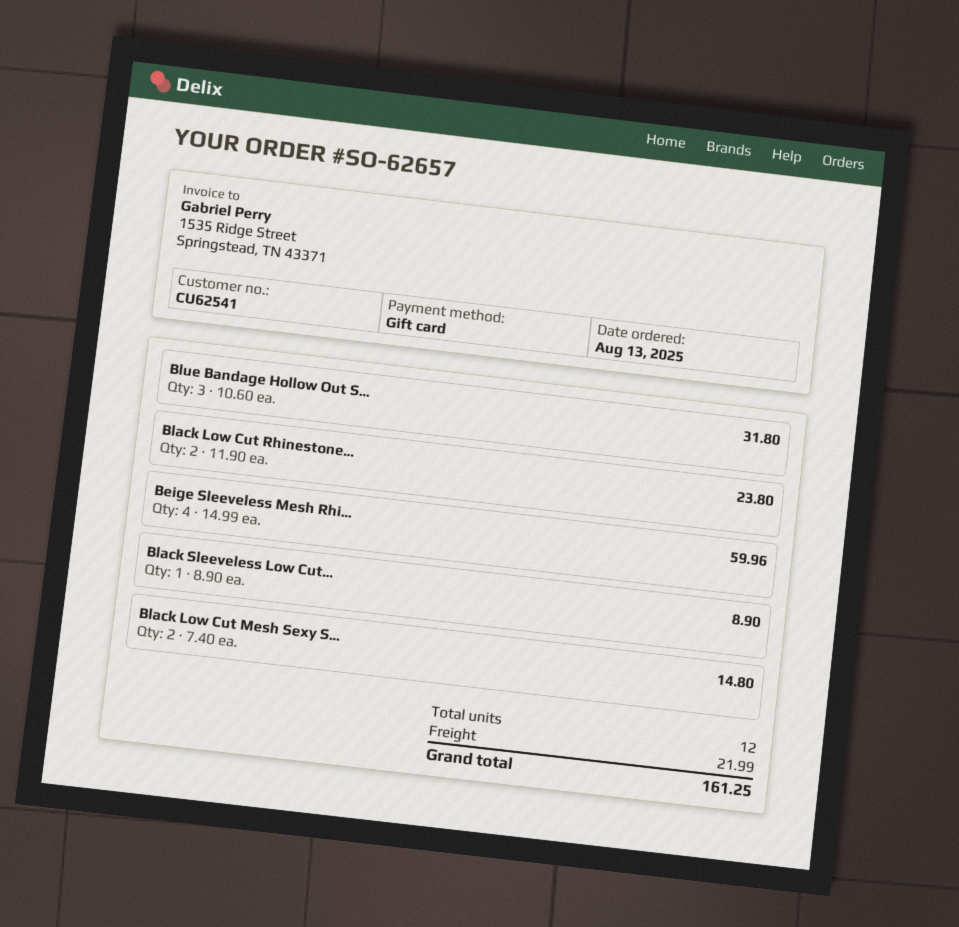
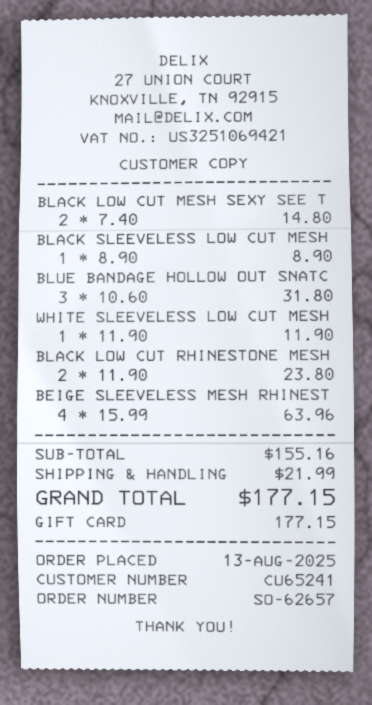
customer number: CU62541 -> CU65241
Beige Sleeveless Mesh Rhi...: 4 x 14.99 = 59.96 -> 4 x 15.99 = 63.96
WHITE SLEEVELESS LOW CUT MESH: none -> 1 x 11.90 = 11.90
total: 161.25 -> 177.15

